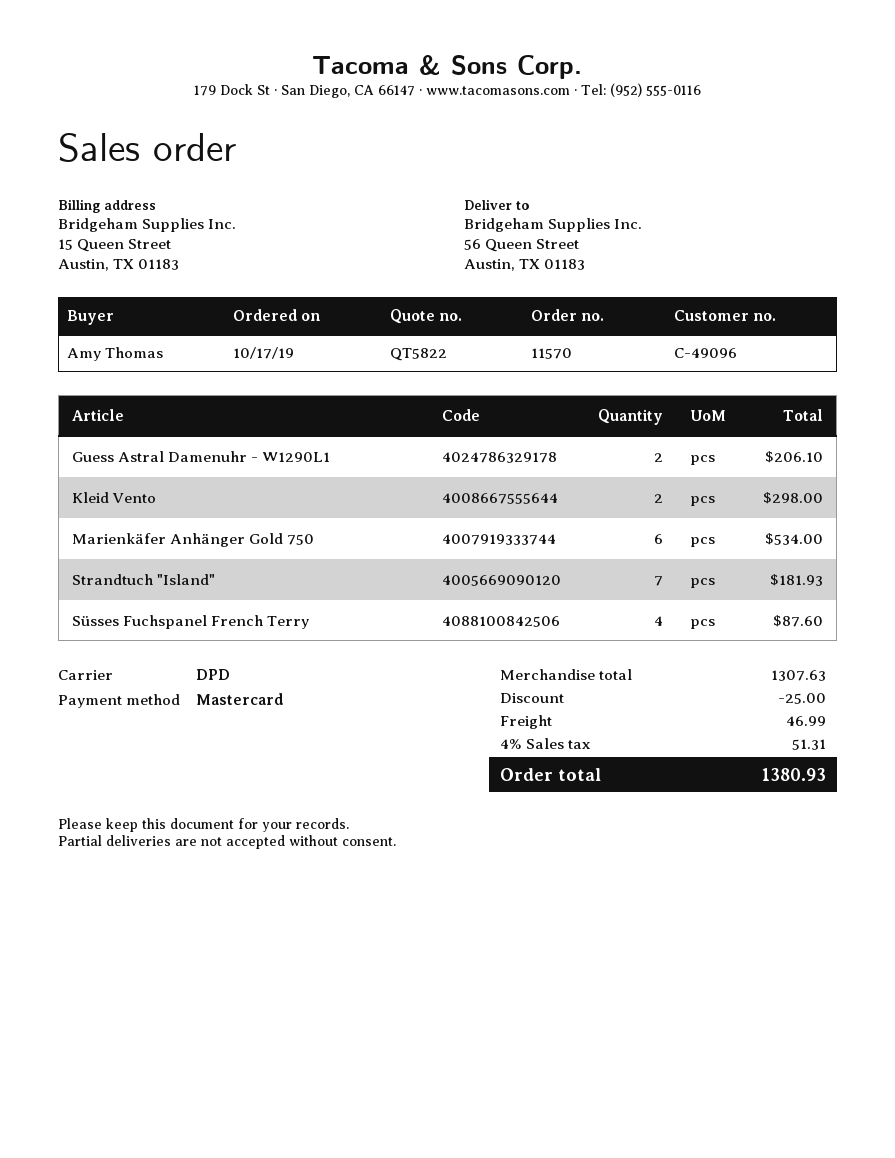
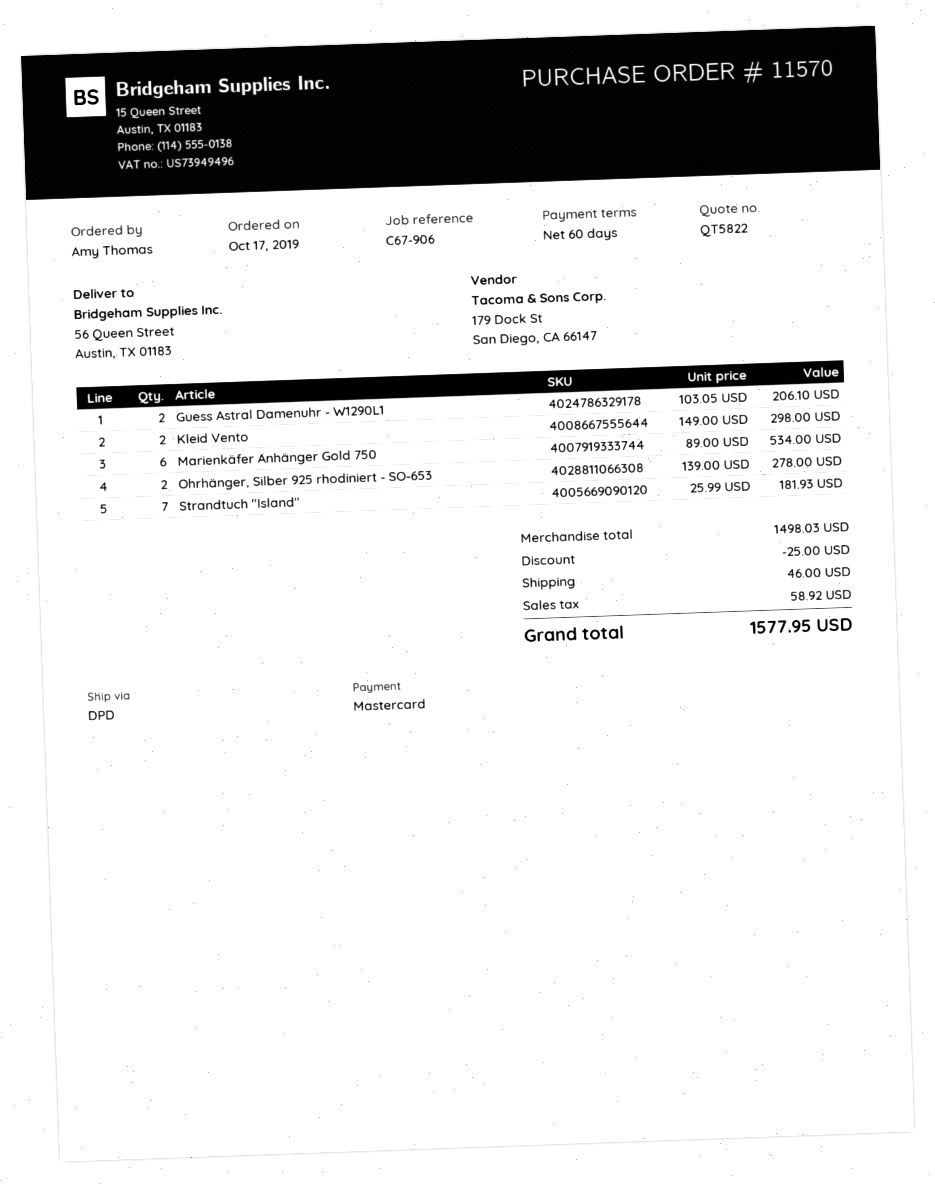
Süsses Fuchspanel French Terry: 4 for 87.60 -> none
Ohrhänger, Silber 925 rhodiniert - SO-653: none -> 2 for 278.00
subtotal: 1307.63 -> 1498.03
shipping: 46.99 -> 46.00
tax: 51.31 -> 58.92
total: 1380.93 -> 1577.95

